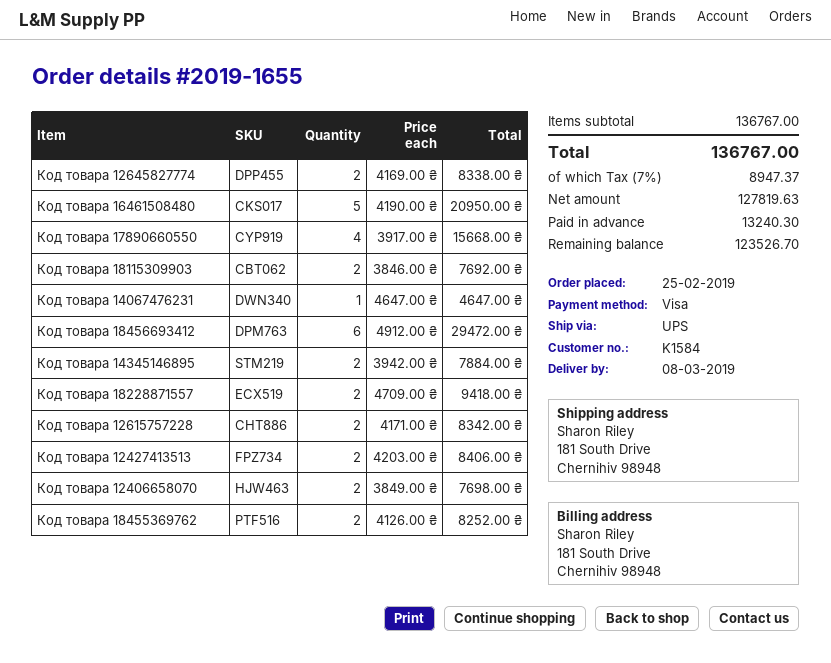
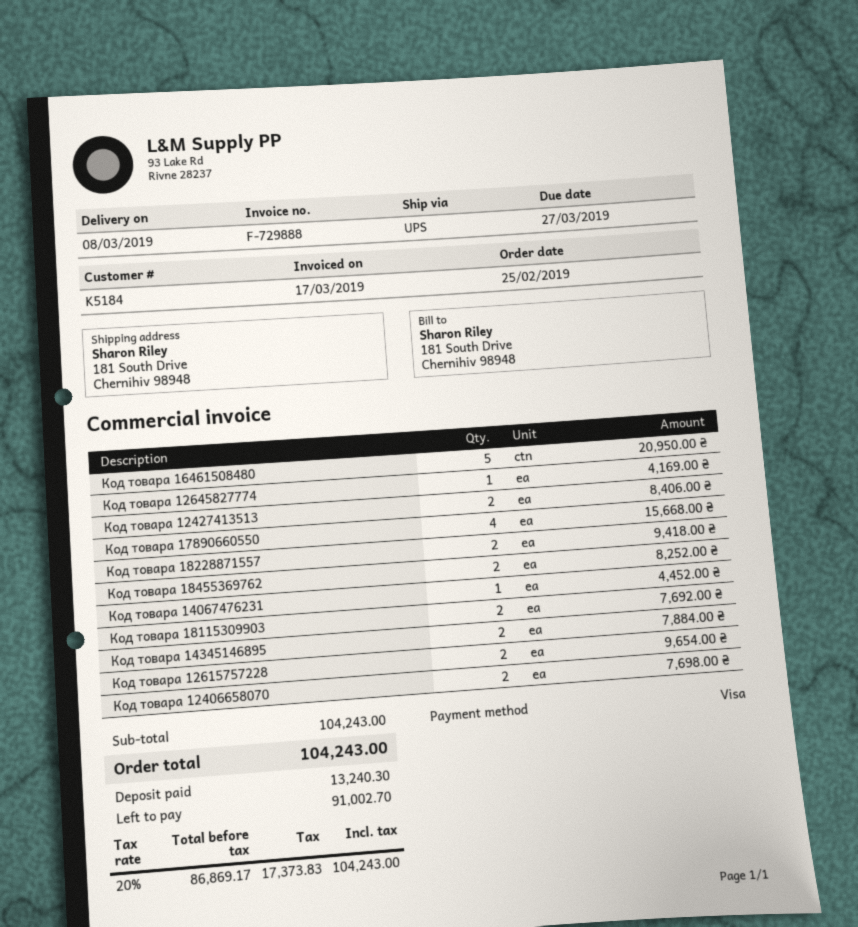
customer number: K1584 -> K5184
Код товара 12645827774: 2 for 8338.00 -> 1 for 4169.00
Код товара 14067476231: 1 for 4647.00 -> 1 for 4452.00
Код товара 18456693412: 6 for 29472.00 -> none
Код товара 12615757228: 2 for 8342.00 -> 2 for 9654.00
subtotal: 136767.00 -> 104243.00
net: 127819.63 -> 86869.17
tax: 7% = 8947.37 -> 20% = 17373.83
total: 136767.00 -> 104243.00
balance: 123526.70 -> 91002.70

